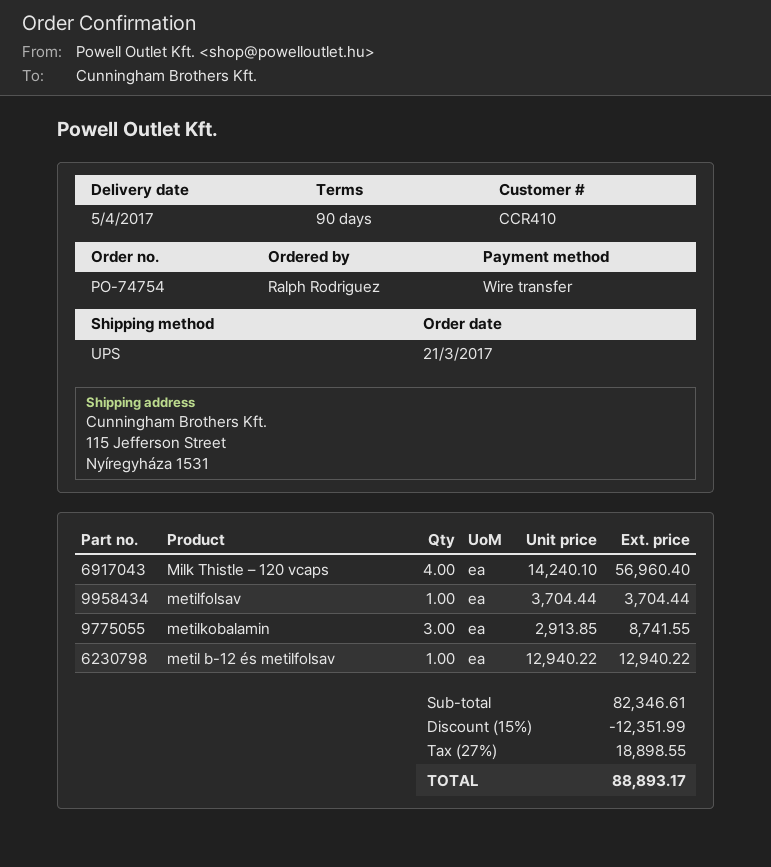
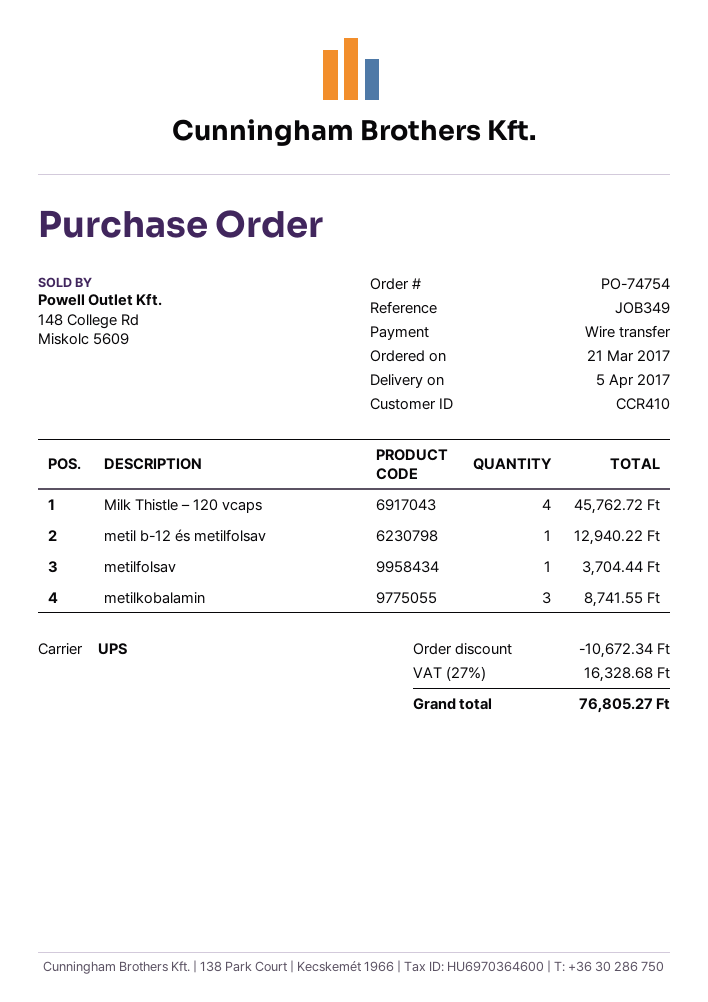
Milk Thistle – 120 vcaps: 4 for 56960.40 -> 4 for 45762.72
discount: 12351.99 -> 10672.34
tax: 27% = 18898.55 -> 27% = 16328.68
total: 88893.17 -> 76805.27

